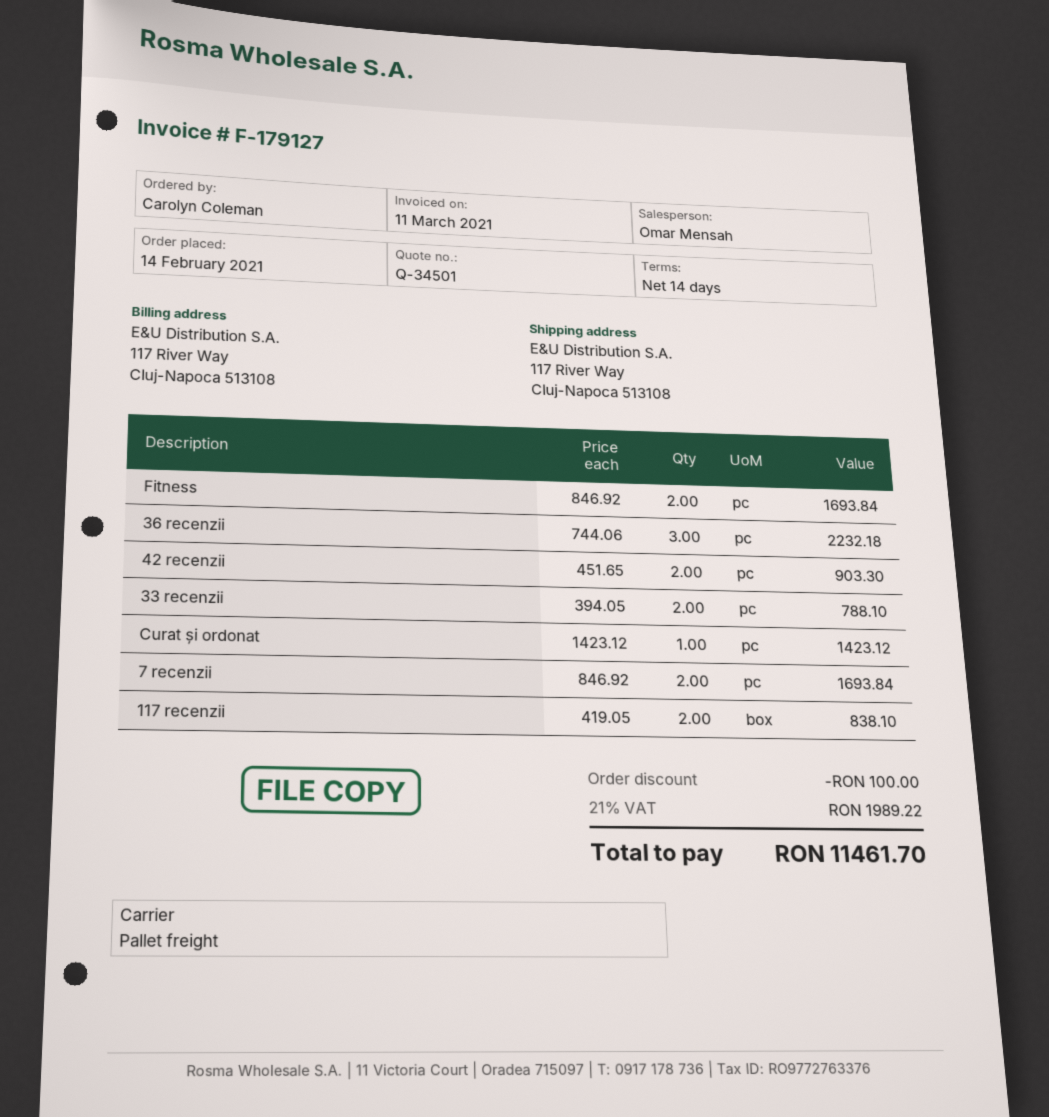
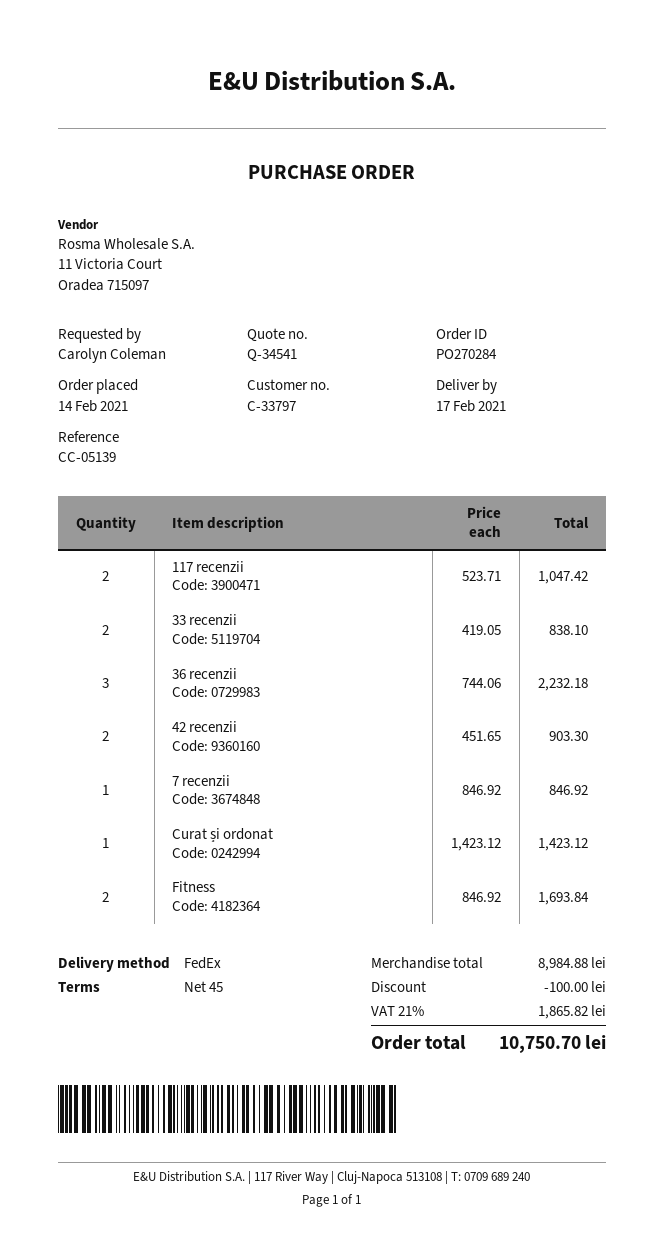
quote number: Q-34501 -> Q-34541
payment terms: 14 days -> 45 days
shipping method: pallet freight -> FedEx
33 recenzii: 2 x 394.05 = 788.10 -> 2 x 419.05 = 838.10
7 recenzii: 2 x 846.92 = 1693.84 -> 1 x 846.92 = 846.92
117 recenzii: 2 x 419.05 = 838.10 -> 2 x 523.71 = 1047.42
tax: 21% = 1989.22 -> 21% = 1865.82
total: 11461.70 -> 10750.70

